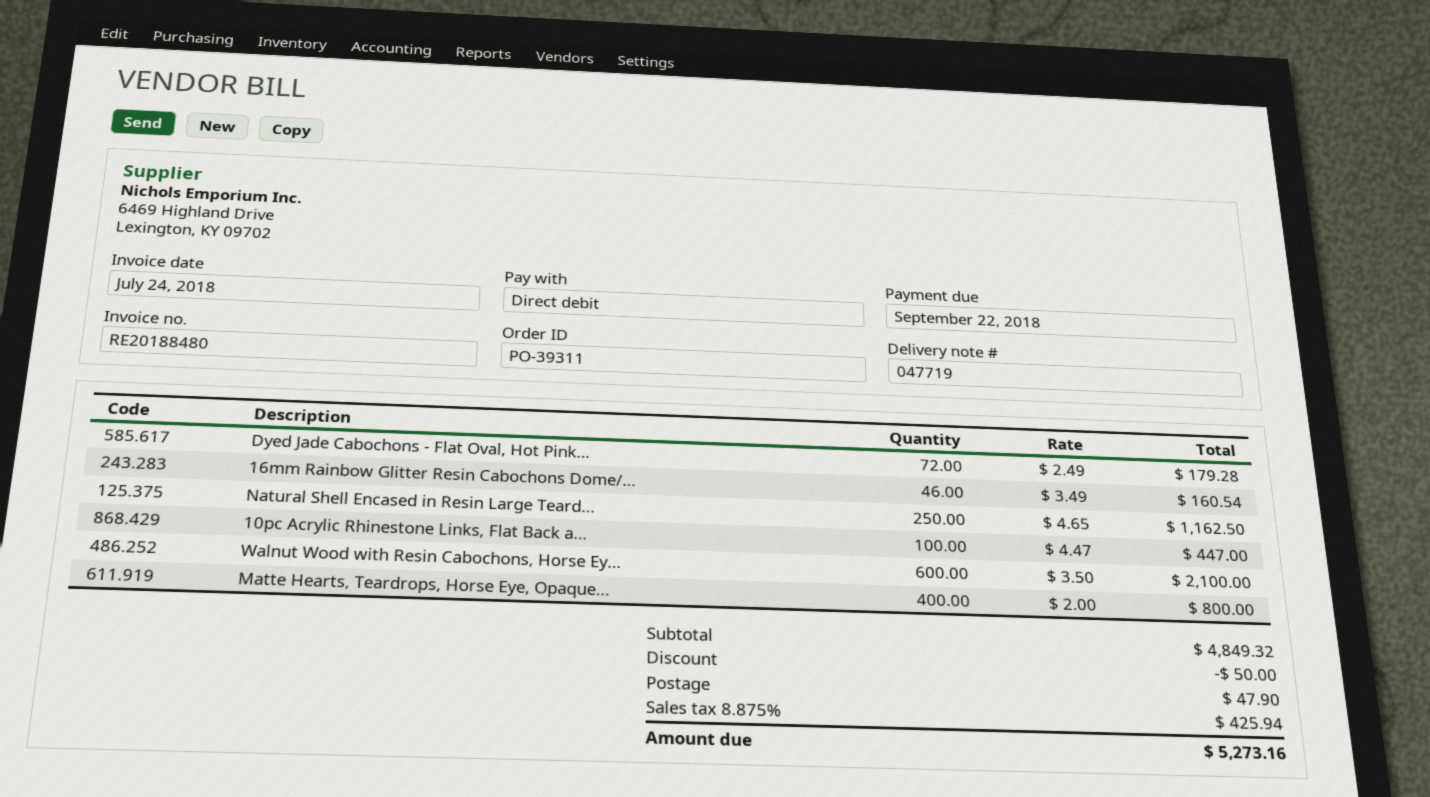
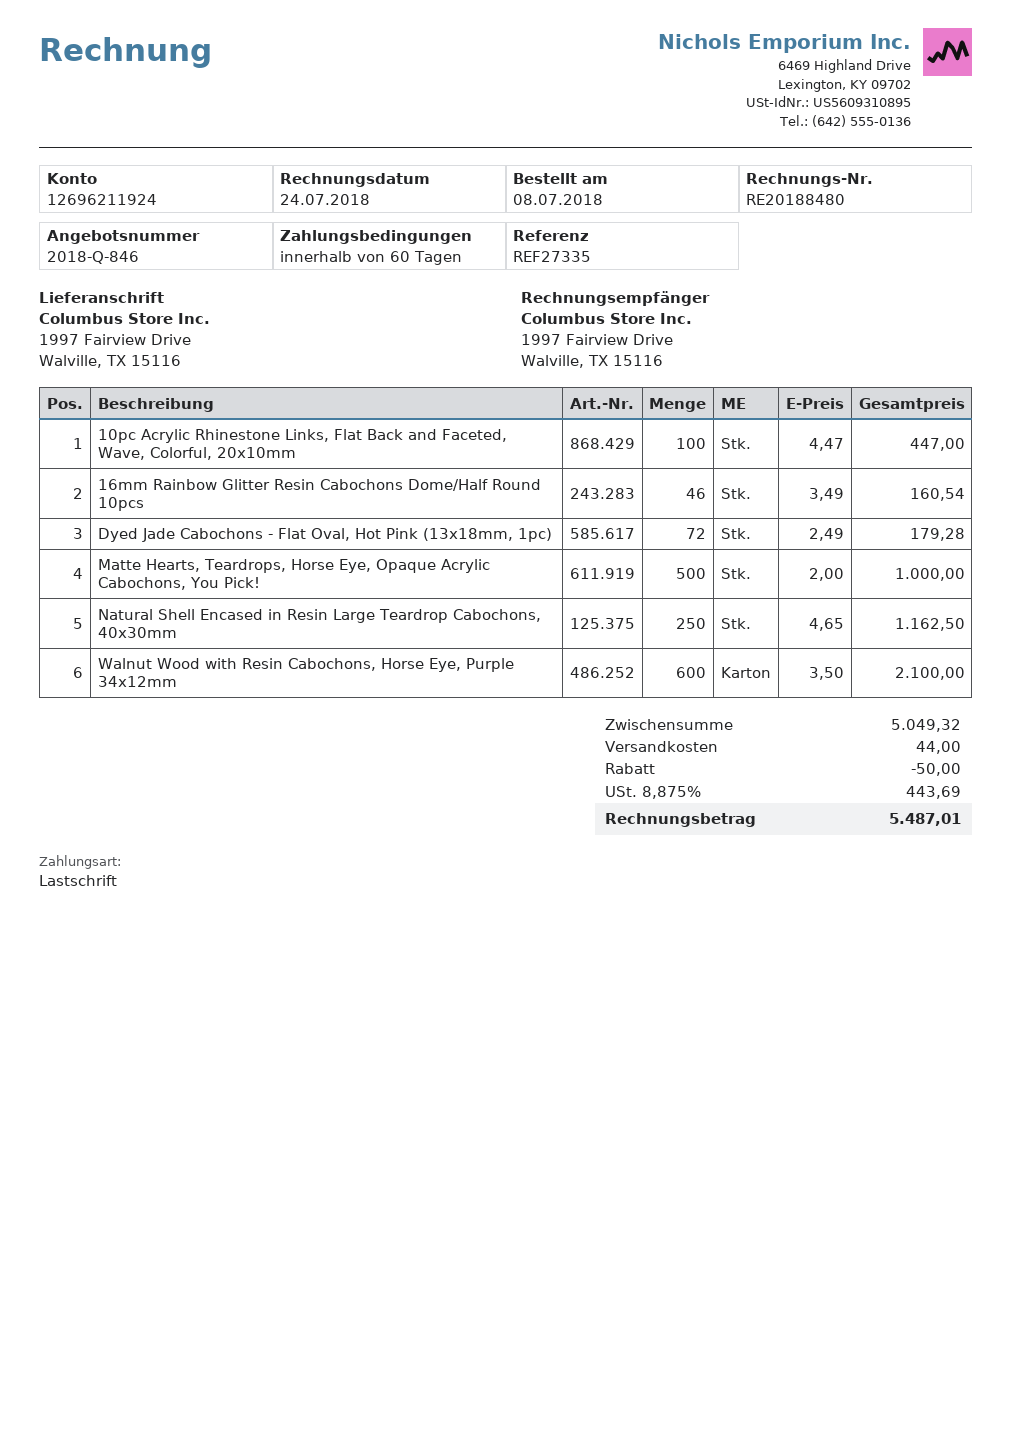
Matte Hearts, Teardrops, Horse Eye, Opaque...: 400 x 2.00 = 800.00 -> 500 x 2.00 = 1000.00
subtotal: 4849.32 -> 5049.32
shipping: 47.90 -> 44.00
tax: 8.875% = 425.94 -> 8.875% = 443.69
total: 5273.16 -> 5487.01

